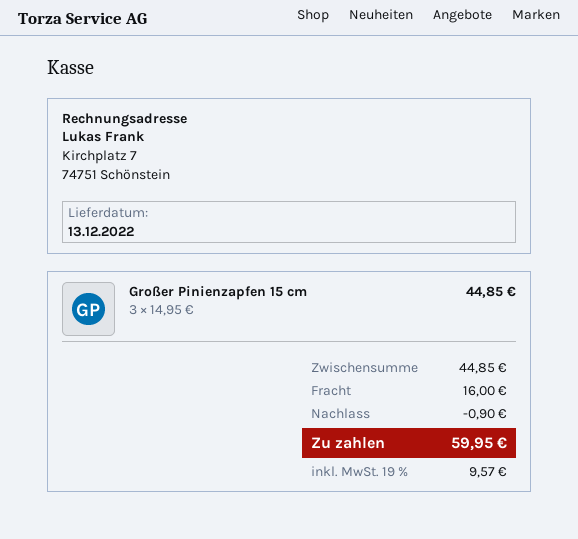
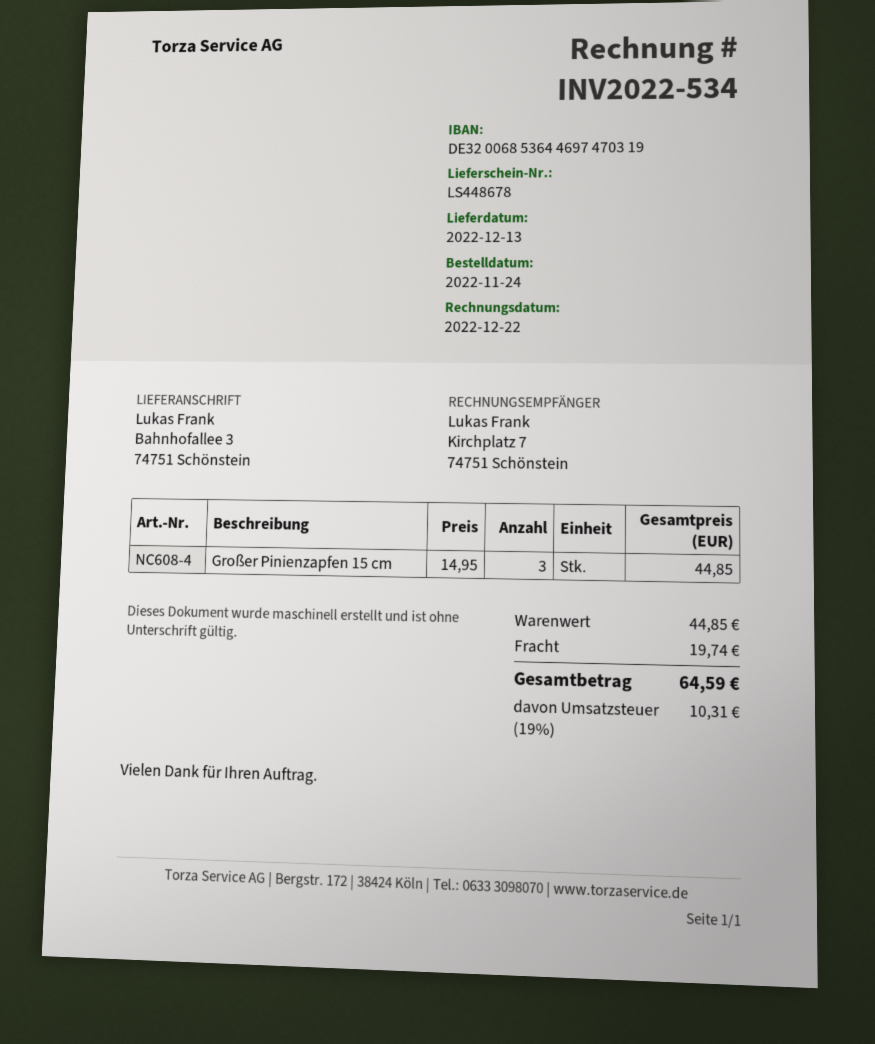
discount: 0.90 -> none
shipping: 16.00 -> 19.74
tax: 19% = 9.57 -> 19% = 10.31
total: 59.95 -> 64.59

